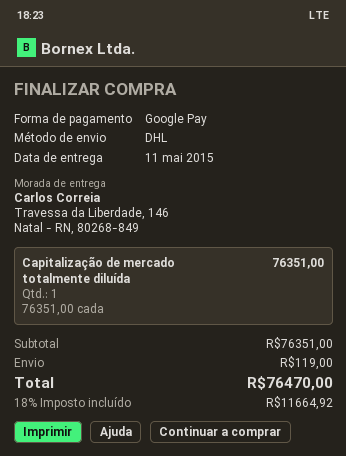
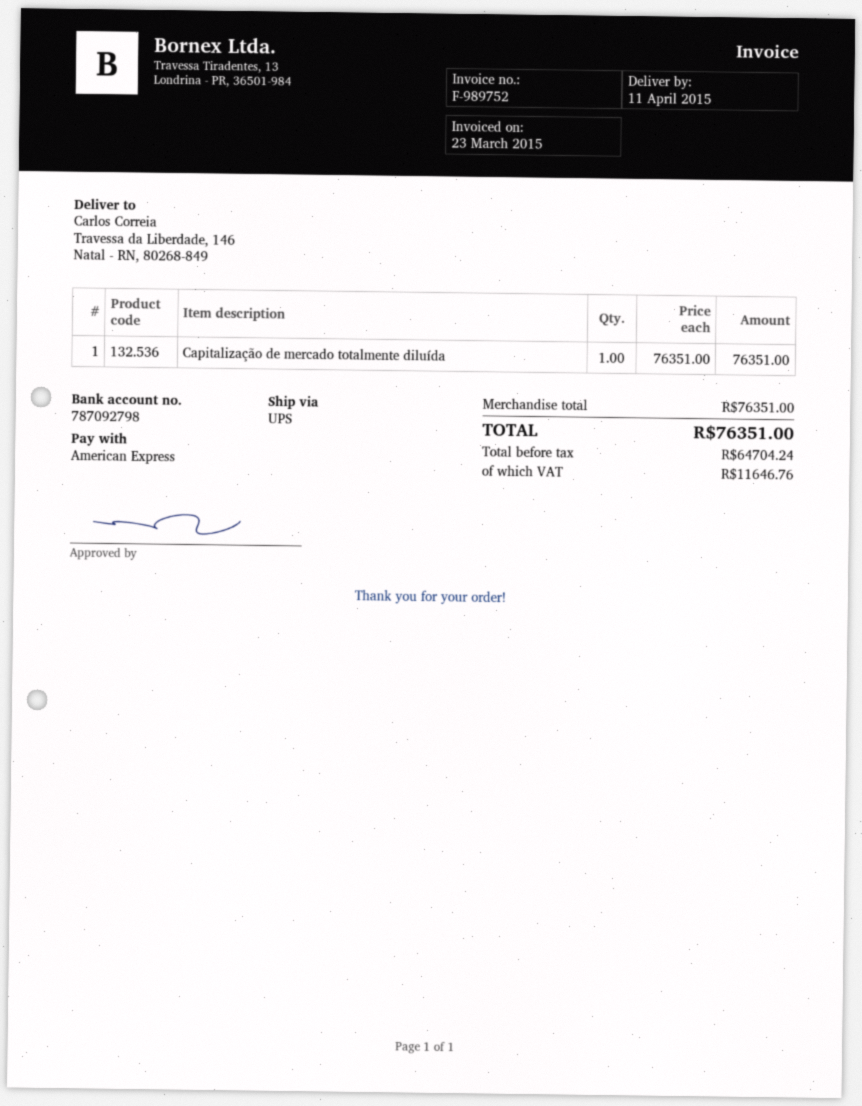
delivery date: 2015-05-11 -> 2015-04-11
payment method: Google Pay -> American Express
shipping method: DHL -> UPS
shipping: 119.00 -> none
tax: 11664.92 -> 11646.76
total: 76470.00 -> 76351.00

